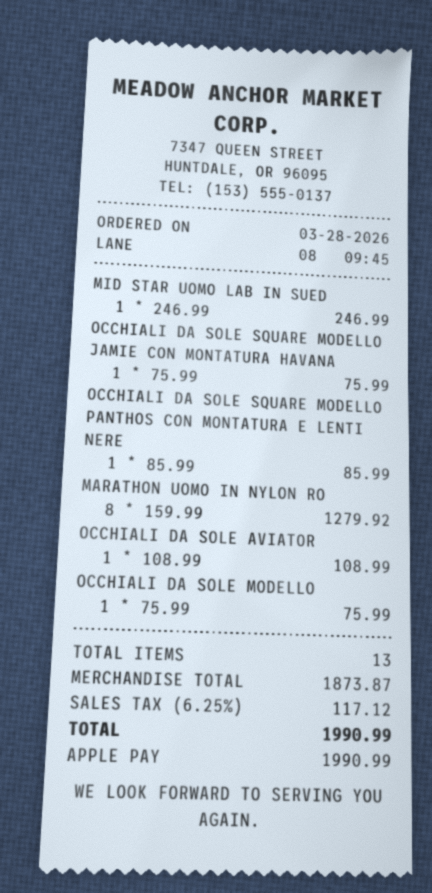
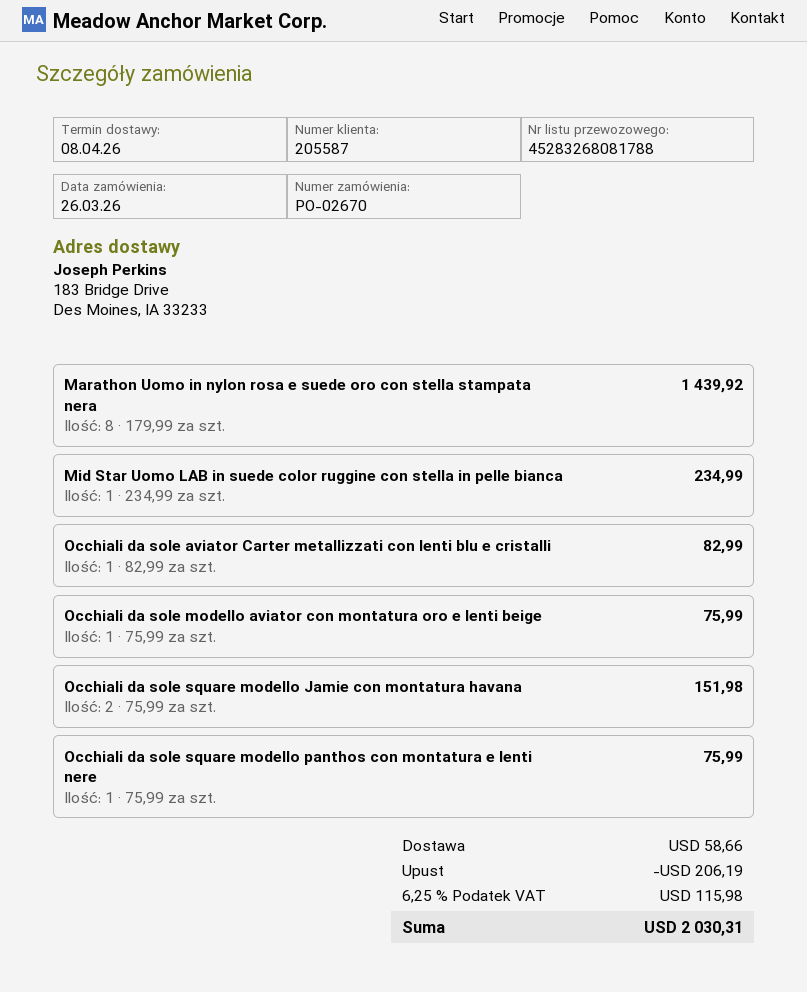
order date: 2026-03-28 -> 2026-03-26
MID STAR UOMO LAB IN SUED: 1 x 246.99 = 246.99 -> 1 x 234.99 = 234.99
OCCHIALI DA SOLE SQUARE MODELLO JAMIE CON MONTATURA HAVANA: 1 x 75.99 = 75.99 -> 2 x 75.99 = 151.98
OCCHIALI DA SOLE SQUARE MODELLO PANTHOS CON MONTATURA E LENTI NERE: 1 x 85.99 = 85.99 -> 1 x 75.99 = 75.99
MARATHON UOMO IN NYLON RO: 8 x 159.99 = 1279.92 -> 8 x 179.99 = 1439.92
OCCHIALI DA SOLE AVIATOR: 1 x 108.99 = 108.99 -> 1 x 82.99 = 82.99
discount: none -> 206.19
shipping: none -> 58.66
tax: 6.25% = 117.12 -> 6.25% = 115.98
total: 1990.99 -> 2030.31

